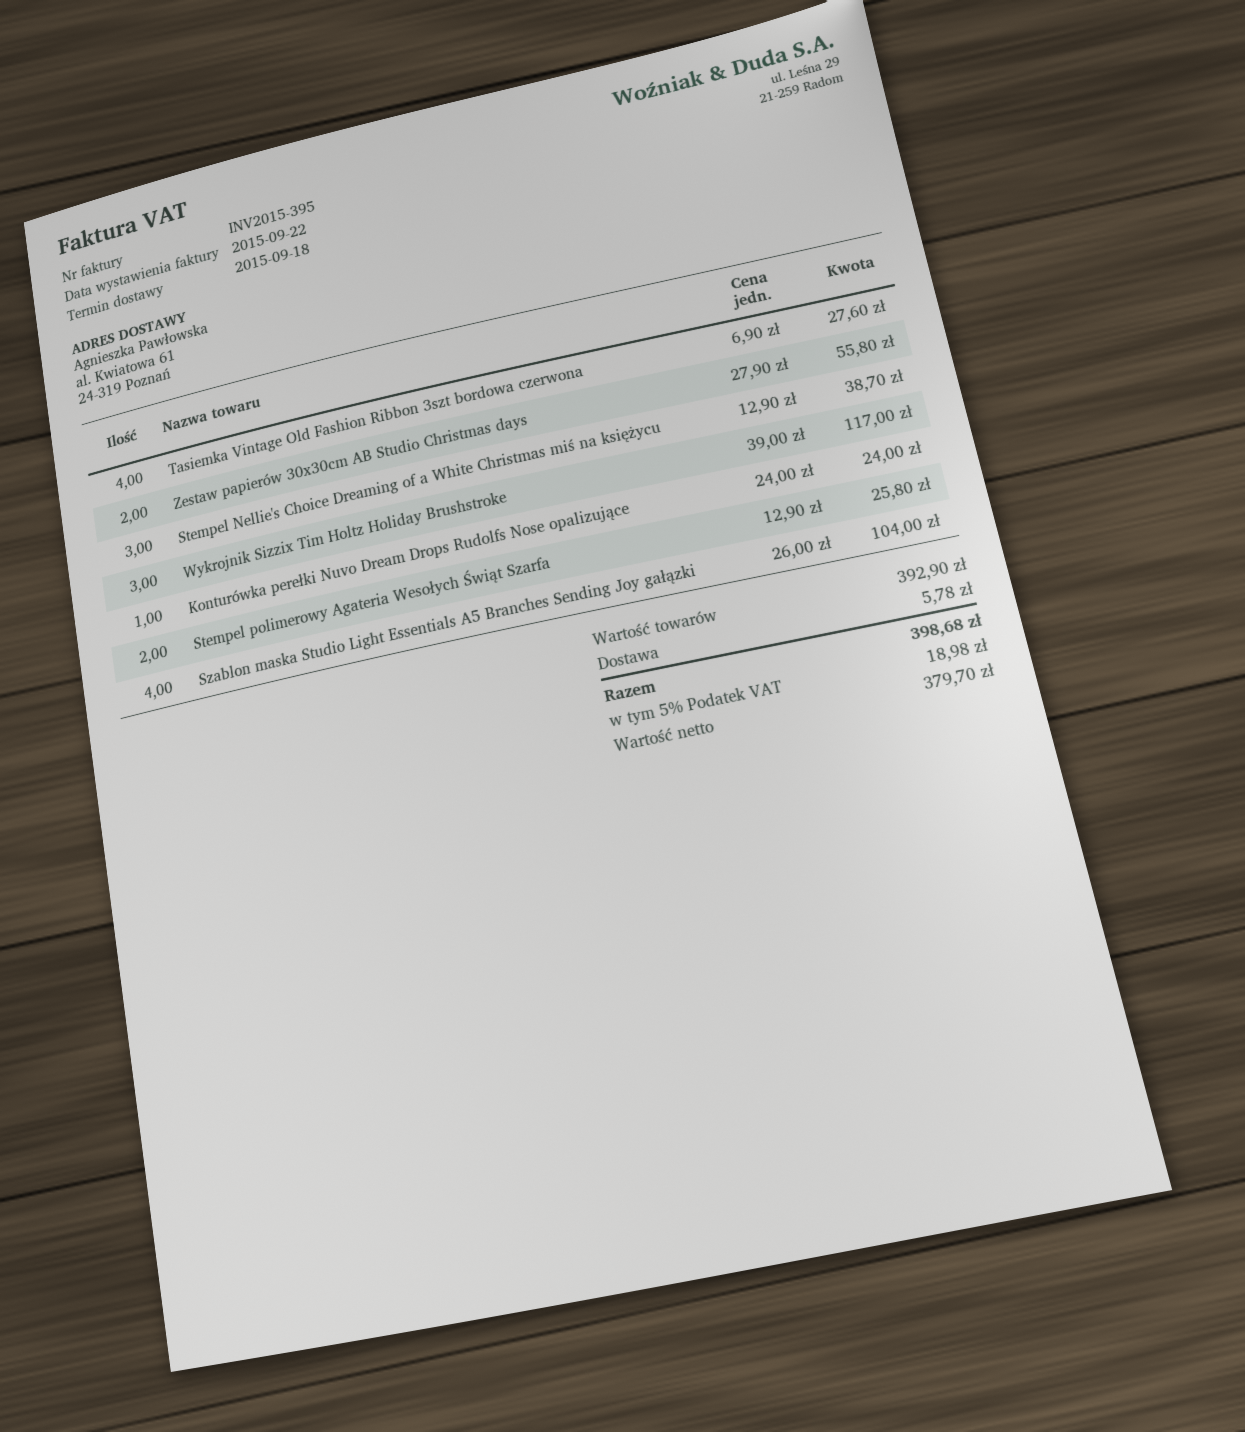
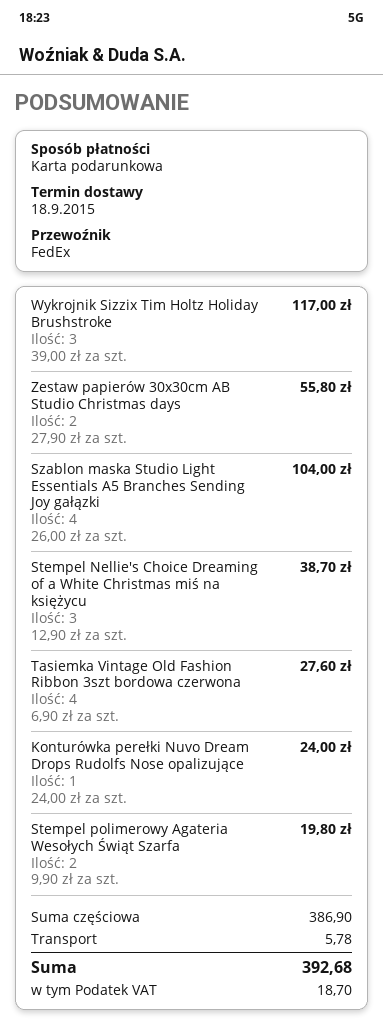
Stempel polimerowy Agateria Wesołych Świąt Szarfa: 2 x 12.90 = 25.80 -> 2 x 9.90 = 19.80
subtotal: 392.90 -> 386.90
tax: 18.98 -> 18.70
total: 398.68 -> 392.68

